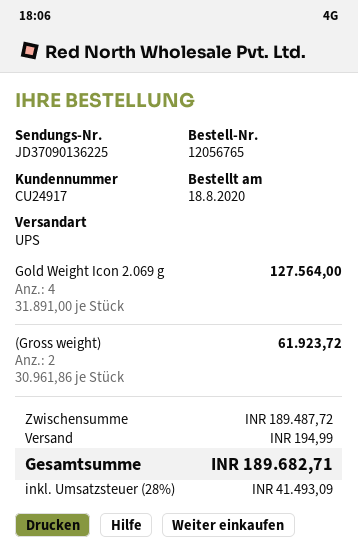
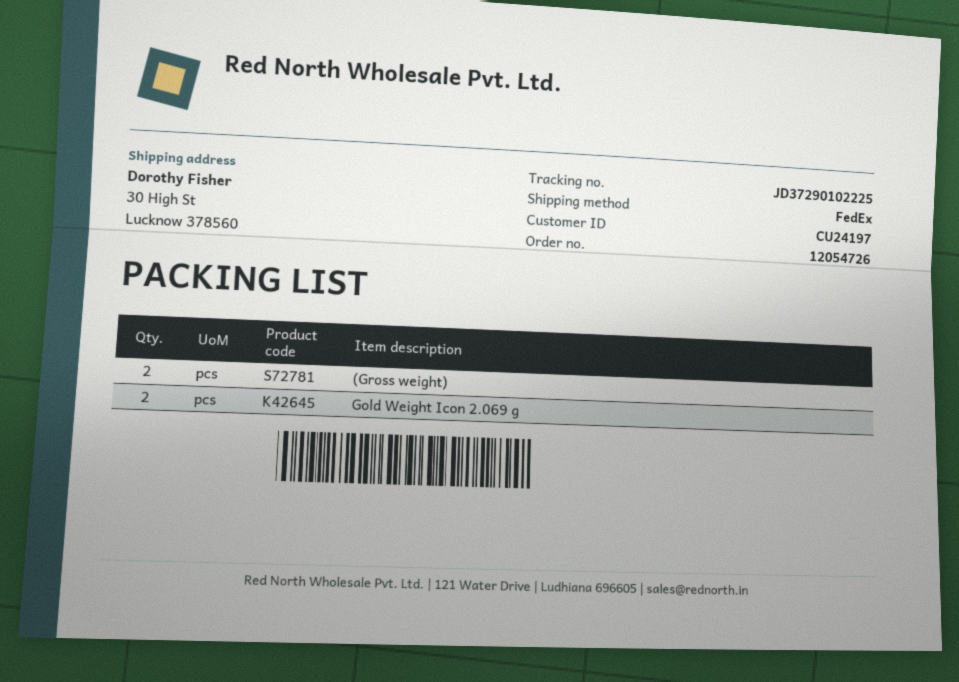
order number: 12056765 -> 12054726
customer number: CU24917 -> CU24197
shipping method: UPS -> FedEx
tracking number: JD37090136225 -> JD37290102225
Gold Weight Icon 2.069 g: 4 -> 2

